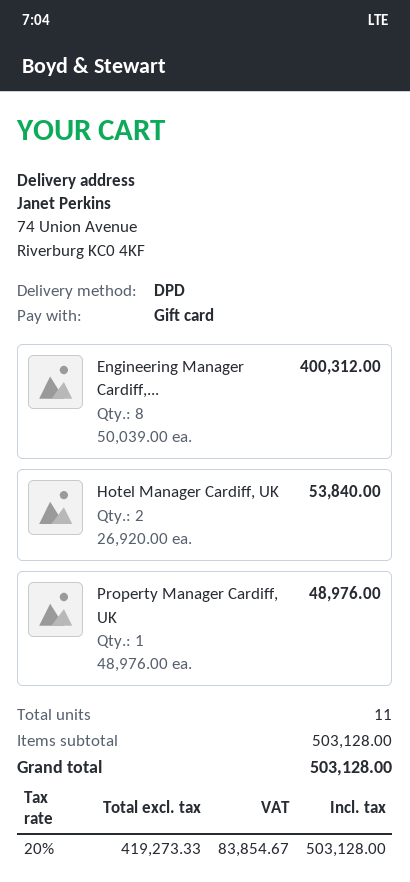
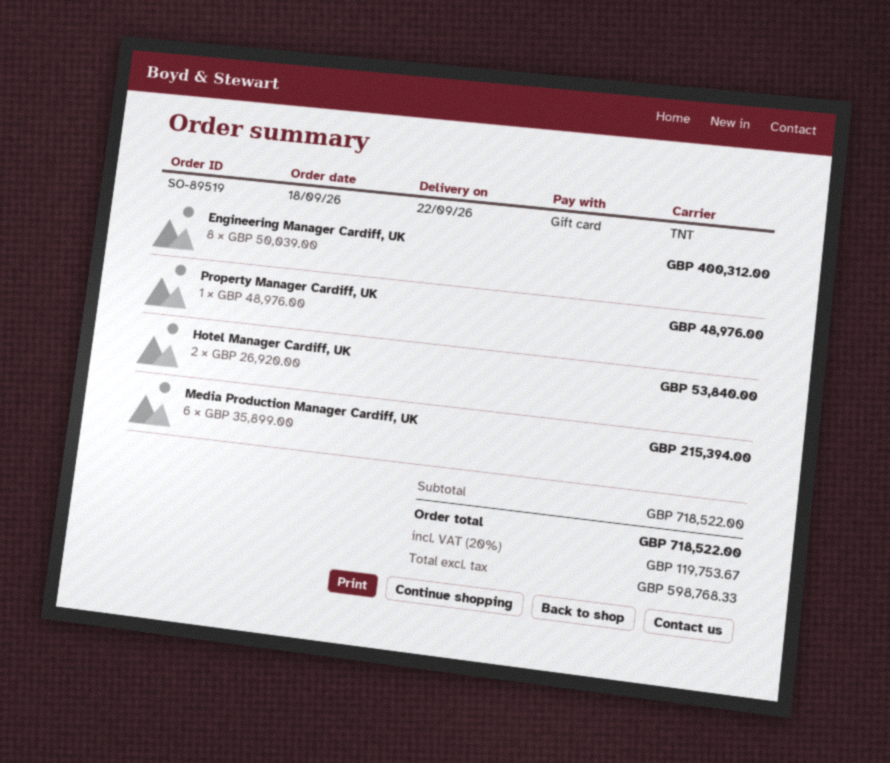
shipping method: DPD -> TNT
Media Production Manager Cardiff, UK: none -> 6 x 35899.00 = 215394.00
subtotal: 503128.00 -> 718522.00
net: 419273.33 -> 598768.33
tax: 20% = 83854.67 -> 20% = 119753.67
total: 503128.00 -> 718522.00

